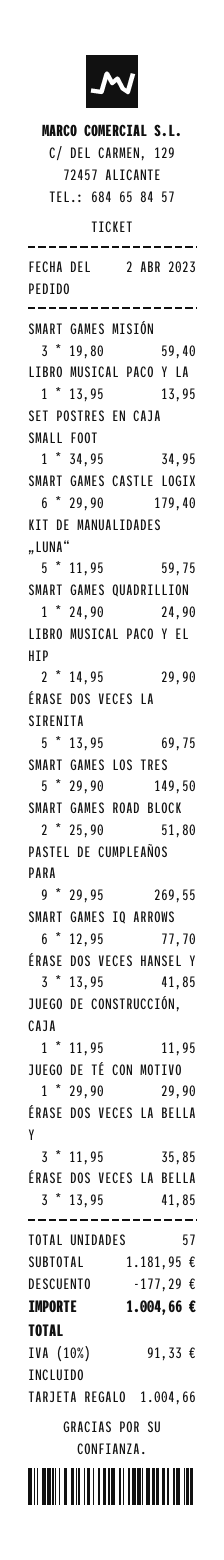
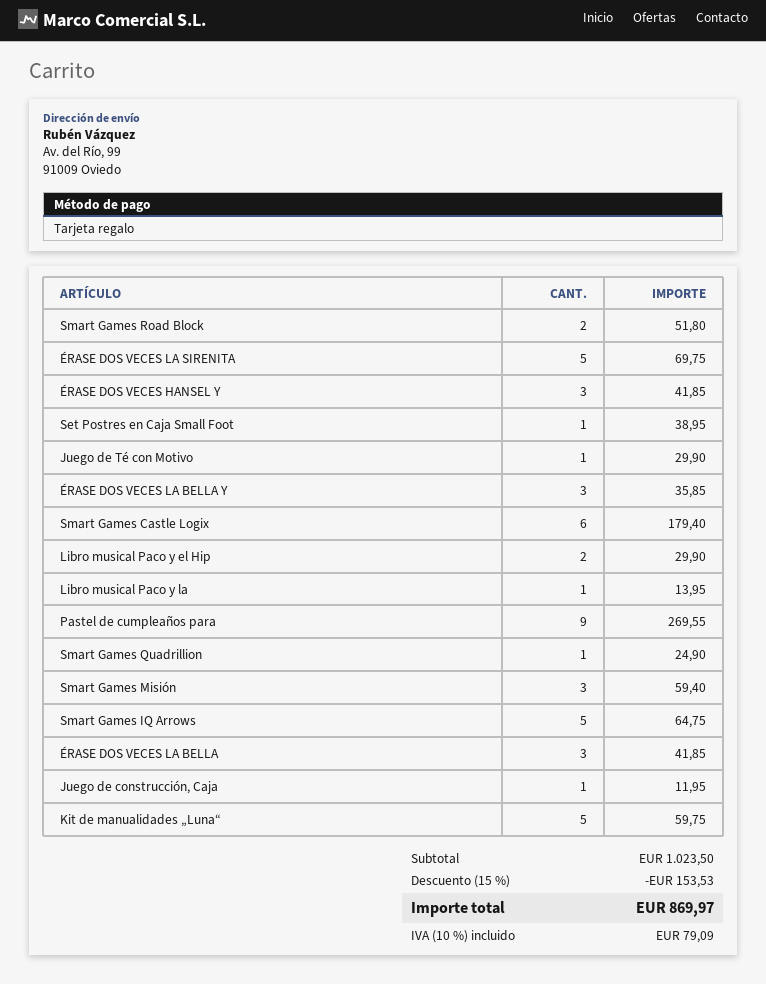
SET POSTRES EN CAJA SMALL FOOT: 1 for 34.95 -> 1 for 38.95
SMART GAMES LOS TRES: 5 for 149.50 -> none
SMART GAMES IQ ARROWS: 6 for 77.70 -> 5 for 64.75
subtotal: 1181.95 -> 1023.50
discount: 177.29 -> 153.53
tax: 10% = 91.33 -> 10% = 79.09
total: 1004.66 -> 869.97

